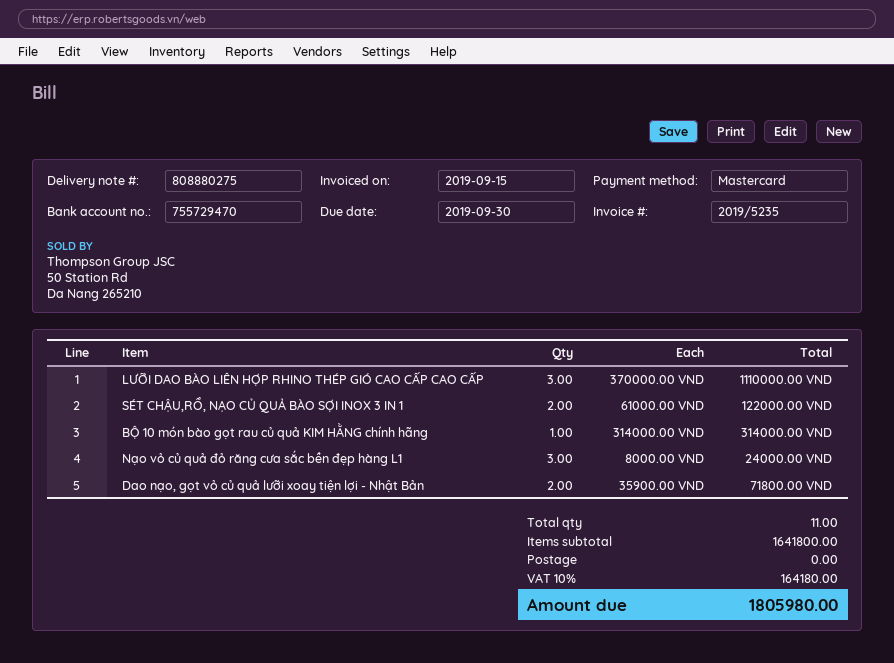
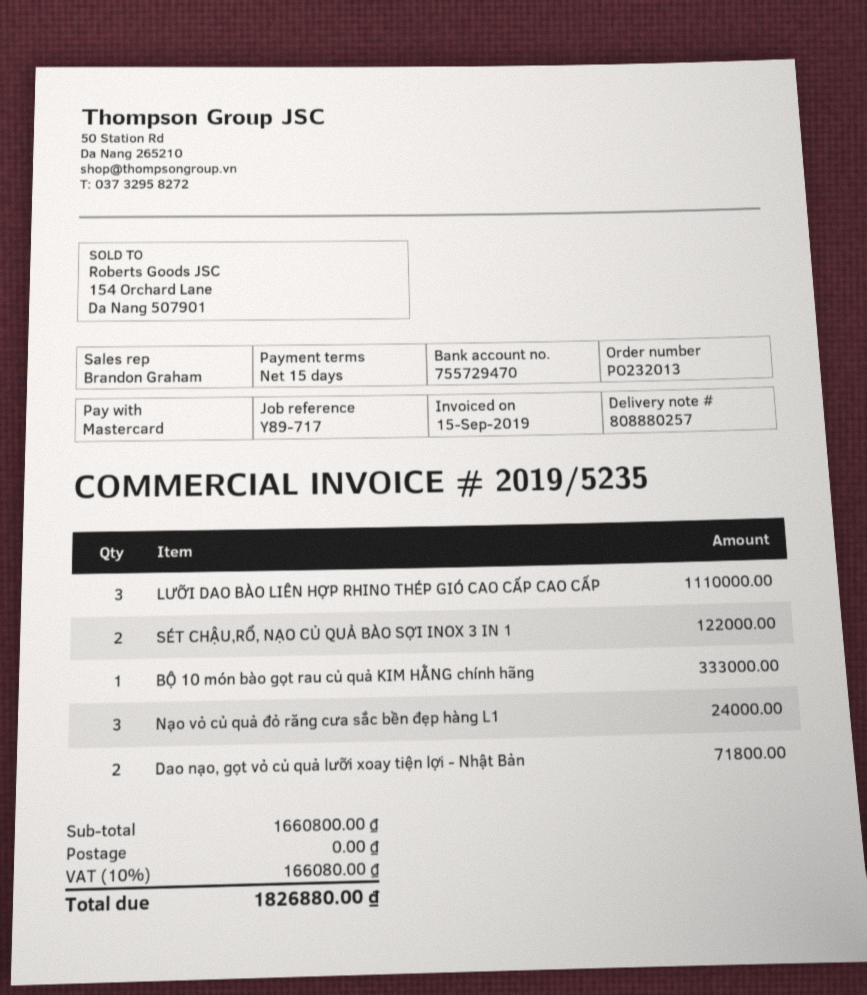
delivery note number: 808880275 -> 808880257
BỘ 10 món bào gọt rau củ quả KIM HẰNG chính hãng: 1 for 314000.00 -> 1 for 333000.00
subtotal: 1641800.00 -> 1660800.00
tax: 10% = 164180.00 -> 10% = 166080.00
total: 1805980.00 -> 1826880.00

